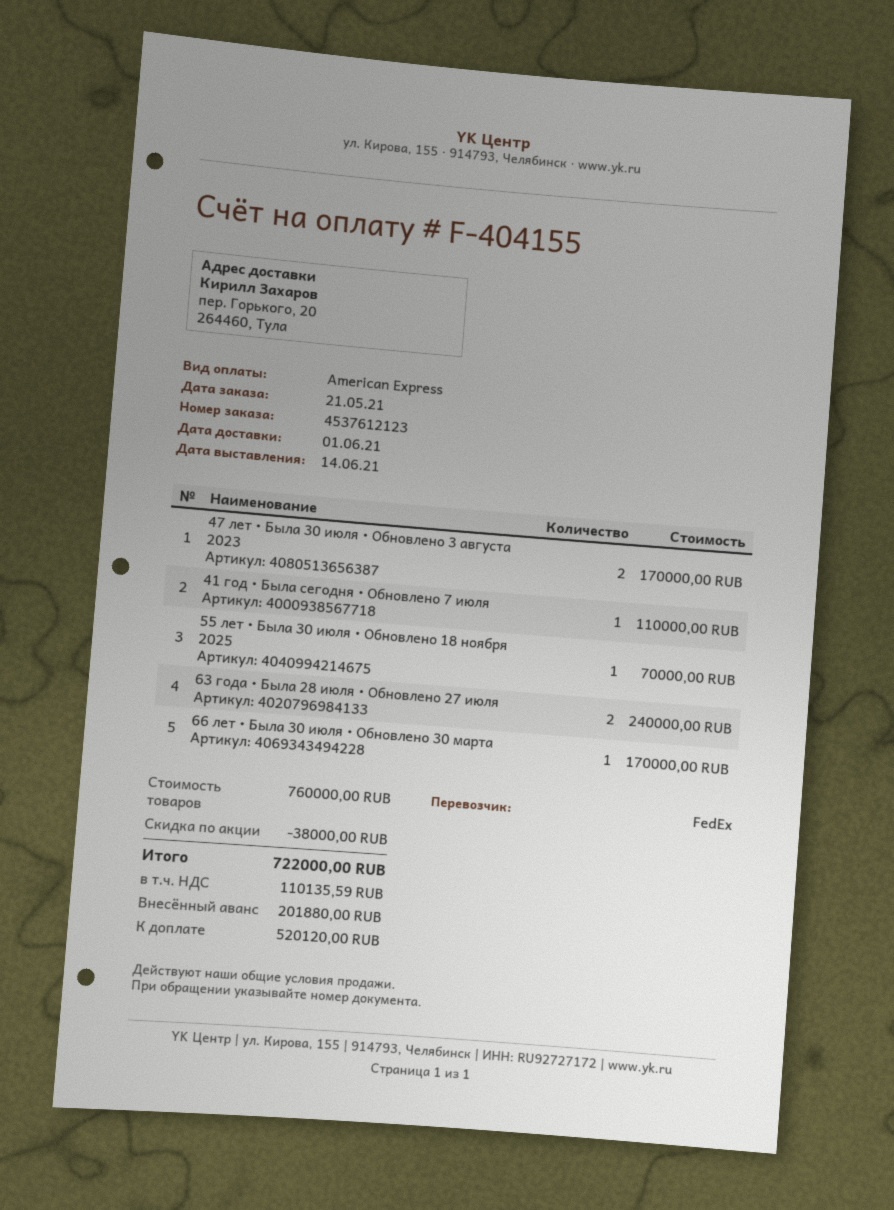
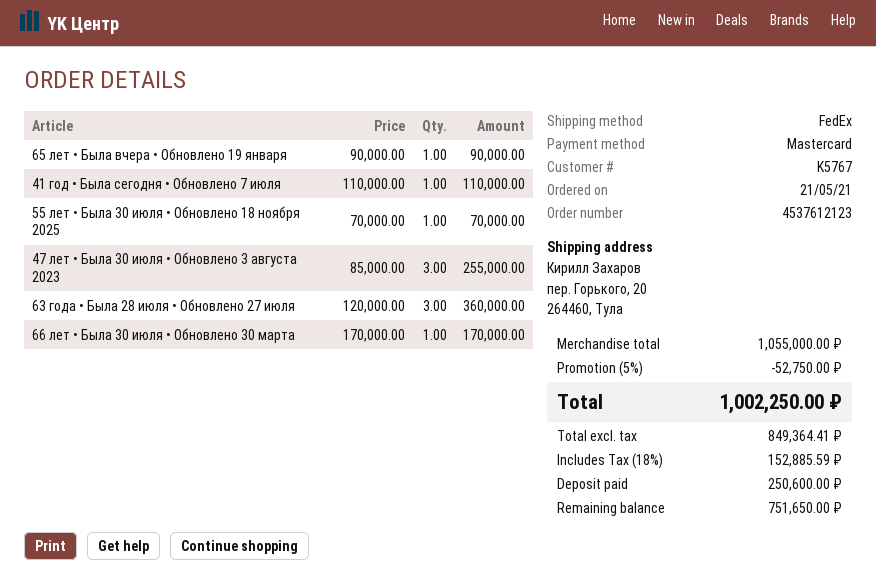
payment method: American Express -> Mastercard
47 лет • Была 30 июля • Обновлено 3 августа 2023: 2 for 170000.00 -> 3 for 255000.00
63 года • Была 28 июля • Обновлено 27 июля: 2 for 240000.00 -> 3 for 360000.00
65 лет • Была вчера • Обновлено 19 января: none -> 1 for 90000.00
subtotal: 760000.00 -> 1055000.00
discount: 38000.00 -> 52750.00
tax: 110135.59 -> 152885.59
total: 722000.00 -> 1002250.00
deposit: 201880.00 -> 250600.00
balance: 520120.00 -> 751650.00

